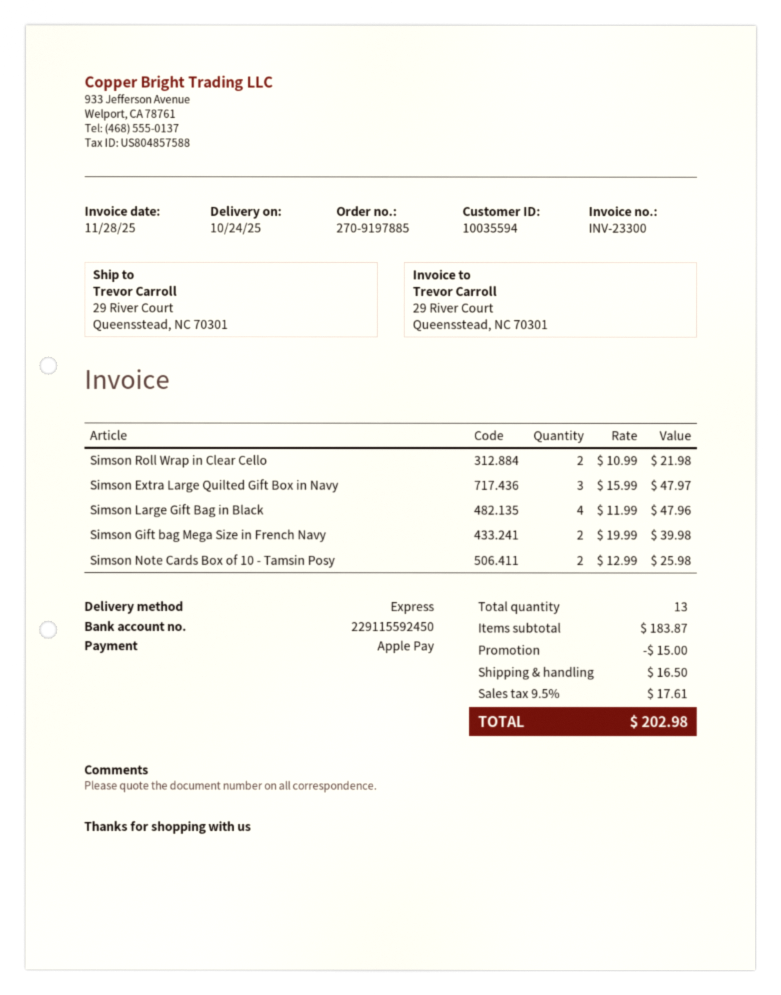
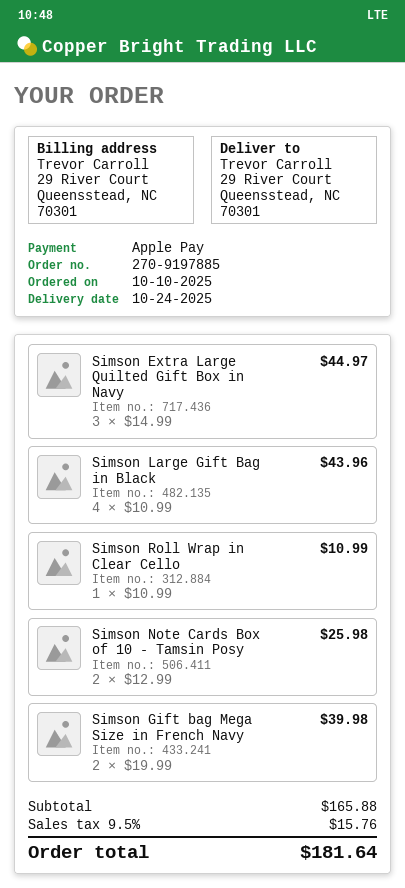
Simson Roll Wrap in Clear Cello: 2 x 10.99 = 21.98 -> 1 x 10.99 = 10.99
Simson Extra Large Quilted Gift Box in Navy: 3 x 15.99 = 47.97 -> 3 x 14.99 = 44.97
Simson Large Gift Bag in Black: 4 x 11.99 = 47.96 -> 4 x 10.99 = 43.96
subtotal: 183.87 -> 165.88
discount: 15.00 -> none
shipping: 16.50 -> none
tax: 9.5% = 17.61 -> 9.5% = 15.76
total: 202.98 -> 181.64

